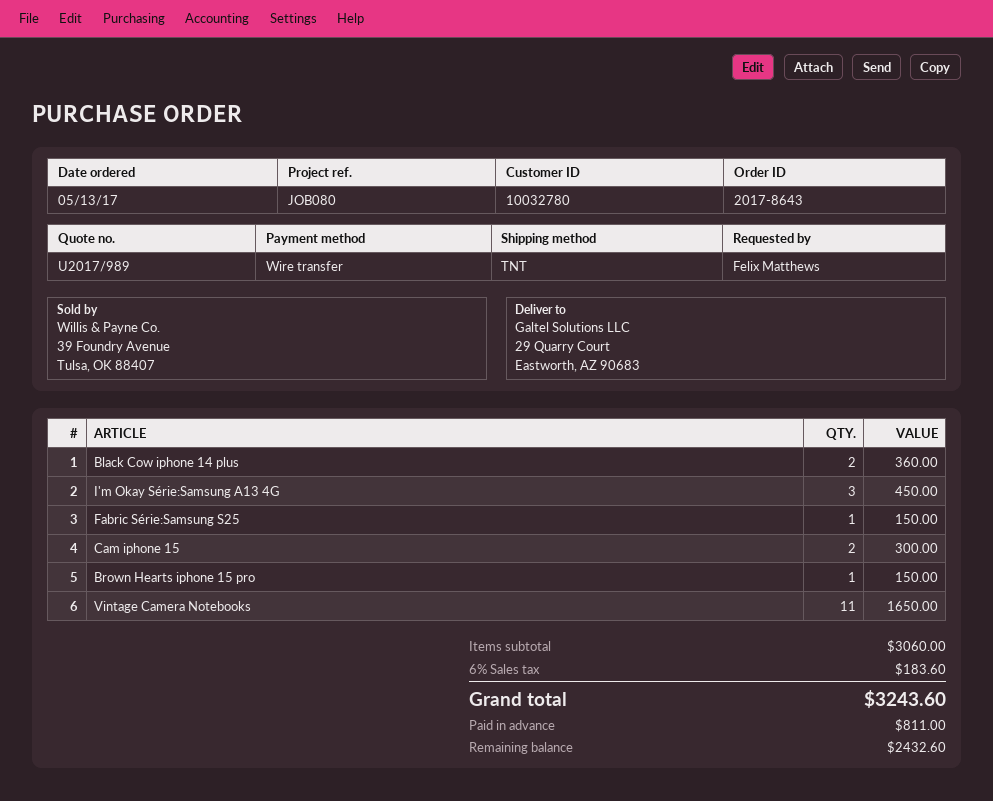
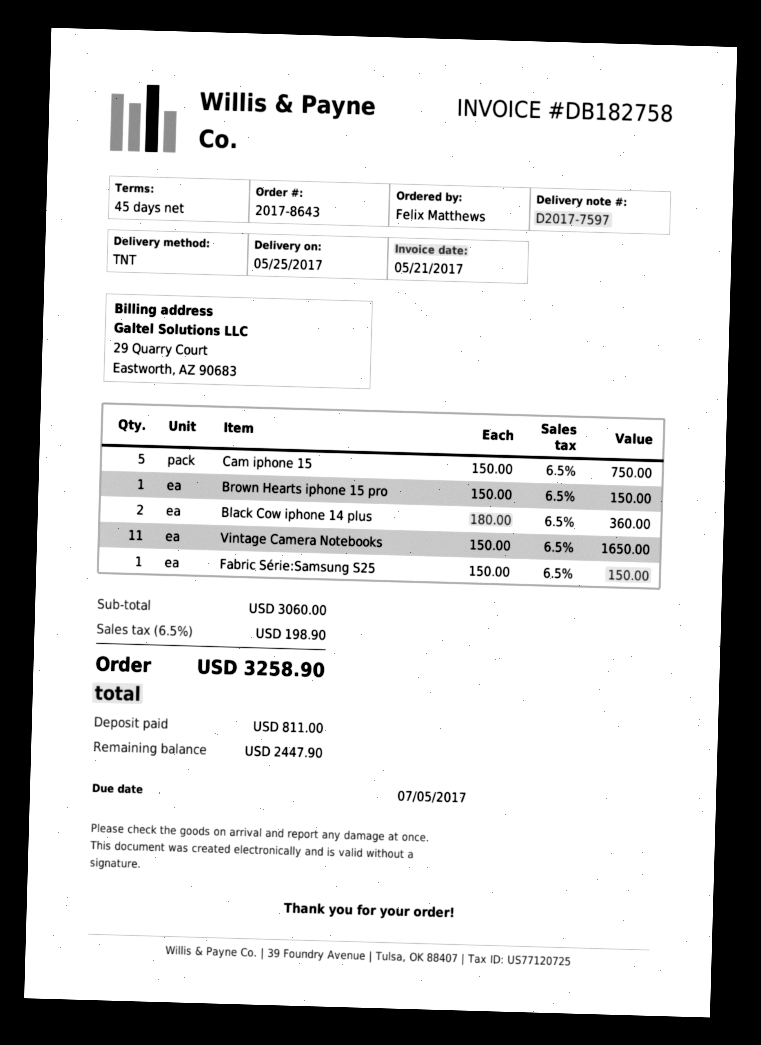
I'm Okay Série:Samsung A13 4G: 3 for 450.00 -> none
Cam iphone 15: 2 for 300.00 -> 5 for 750.00
tax: 6% = 183.60 -> 6.5% = 198.90
total: 3243.60 -> 3258.90
balance: 2432.60 -> 2447.90

